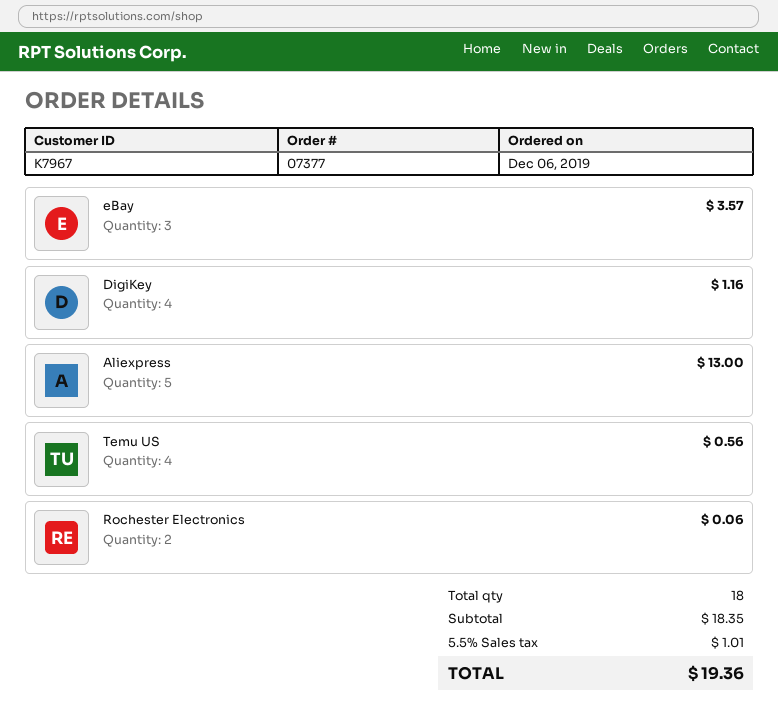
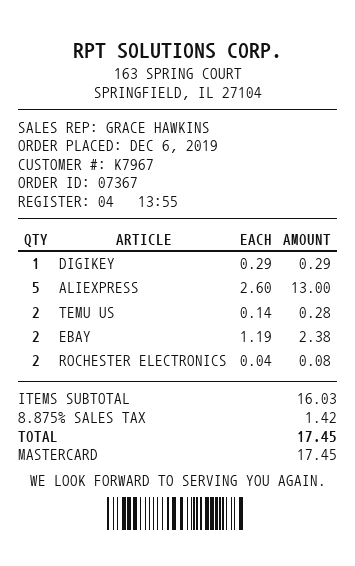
order number: 07377 -> 07367
eBay: 3 for 3.57 -> 2 for 2.38
DigiKey: 4 for 1.16 -> 1 for 0.29
Temu US: 4 for 0.56 -> 2 for 0.28
Rochester Electronics: 2 for 0.06 -> 2 for 0.08
subtotal: 18.35 -> 16.03
tax: 5.5% = 1.01 -> 8.875% = 1.42
total: 19.36 -> 17.45

